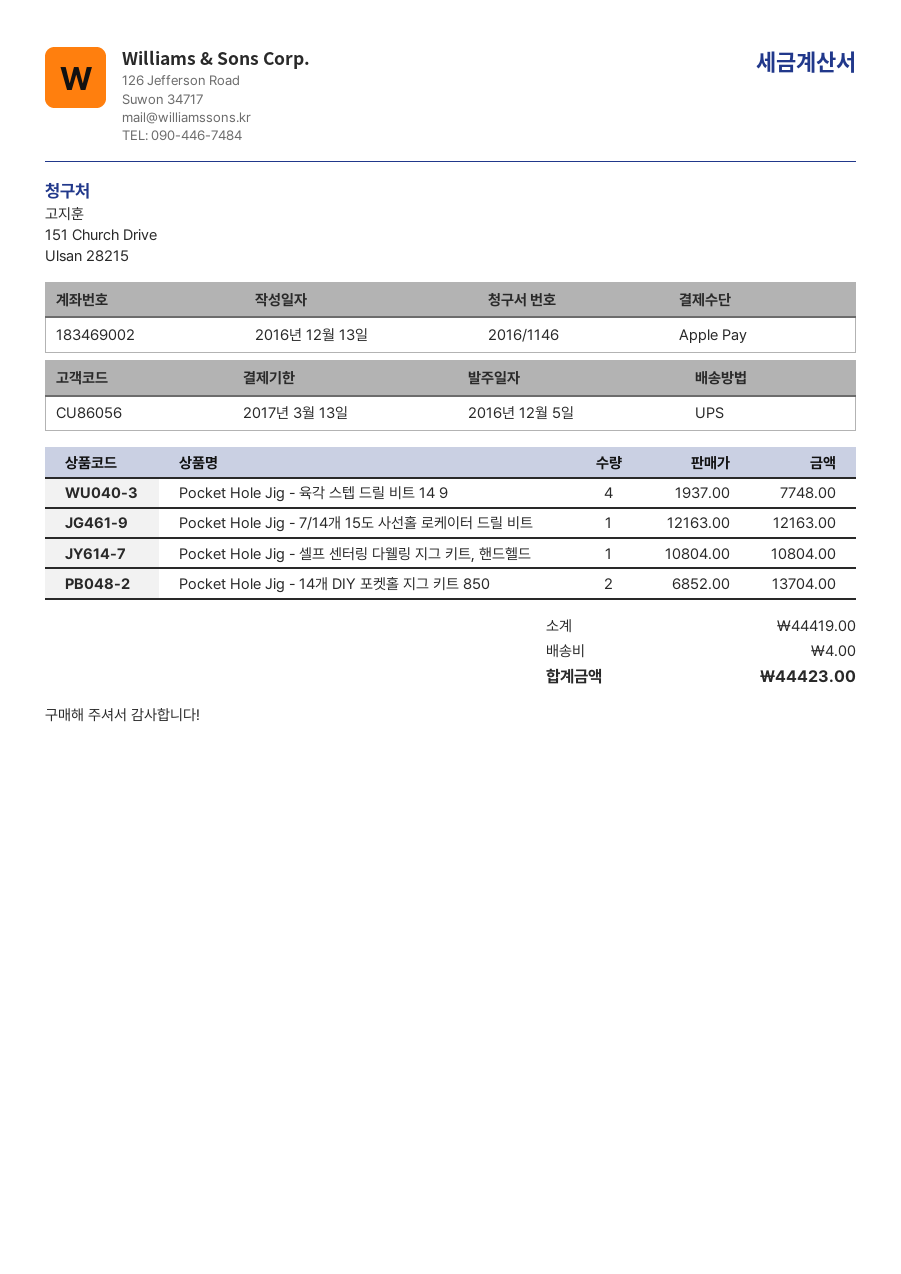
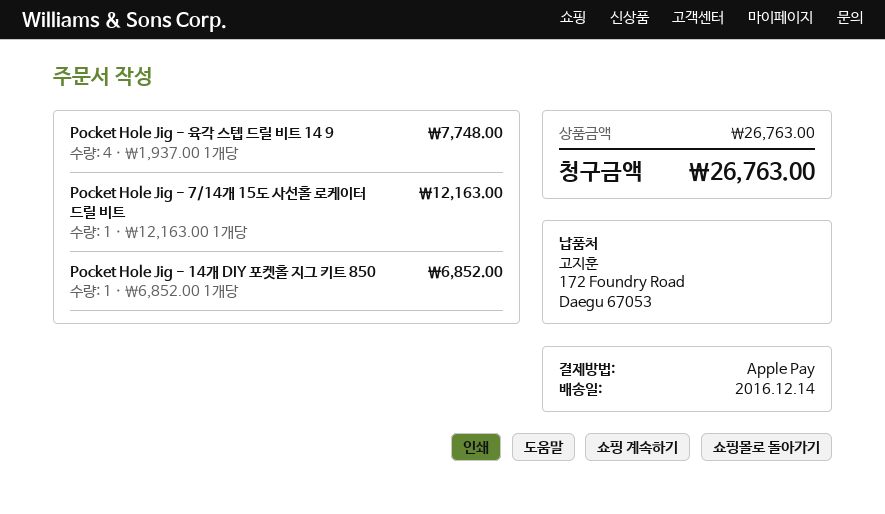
Pocket Hole Jig - 셀프 센터링 다웰링 지그 키트, 핸드헬드: 1 x 10804.00 = 10804.00 -> none
Pocket Hole Jig - 14개 DIY 포켓홀 지그 키트 850: 2 x 6852.00 = 13704.00 -> 1 x 6852.00 = 6852.00
subtotal: 44419.00 -> 26763.00
shipping: 4.00 -> none
total: 44423.00 -> 26763.00

